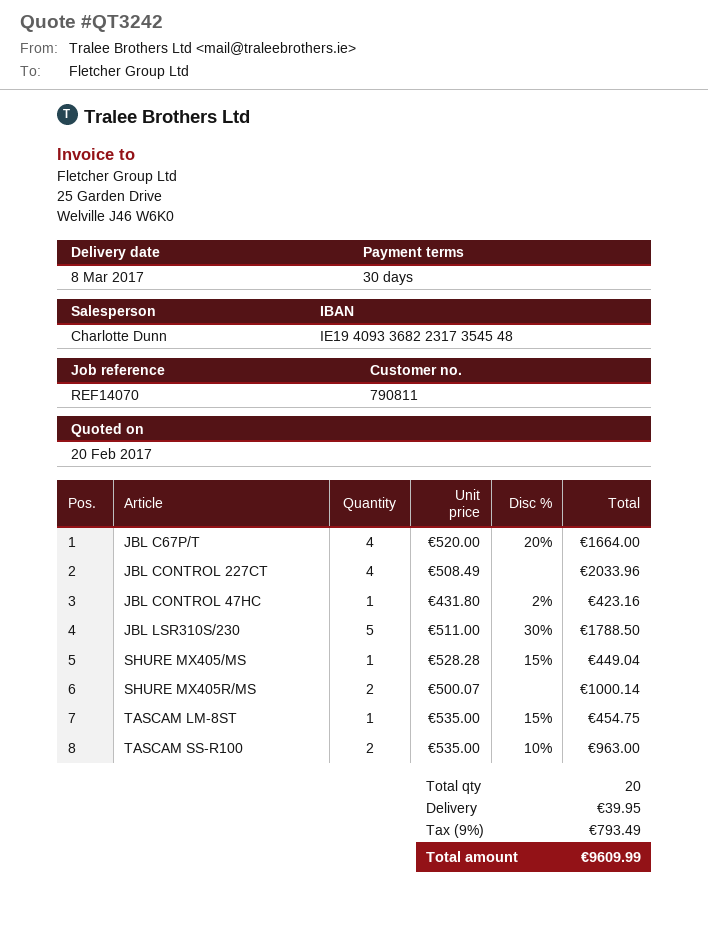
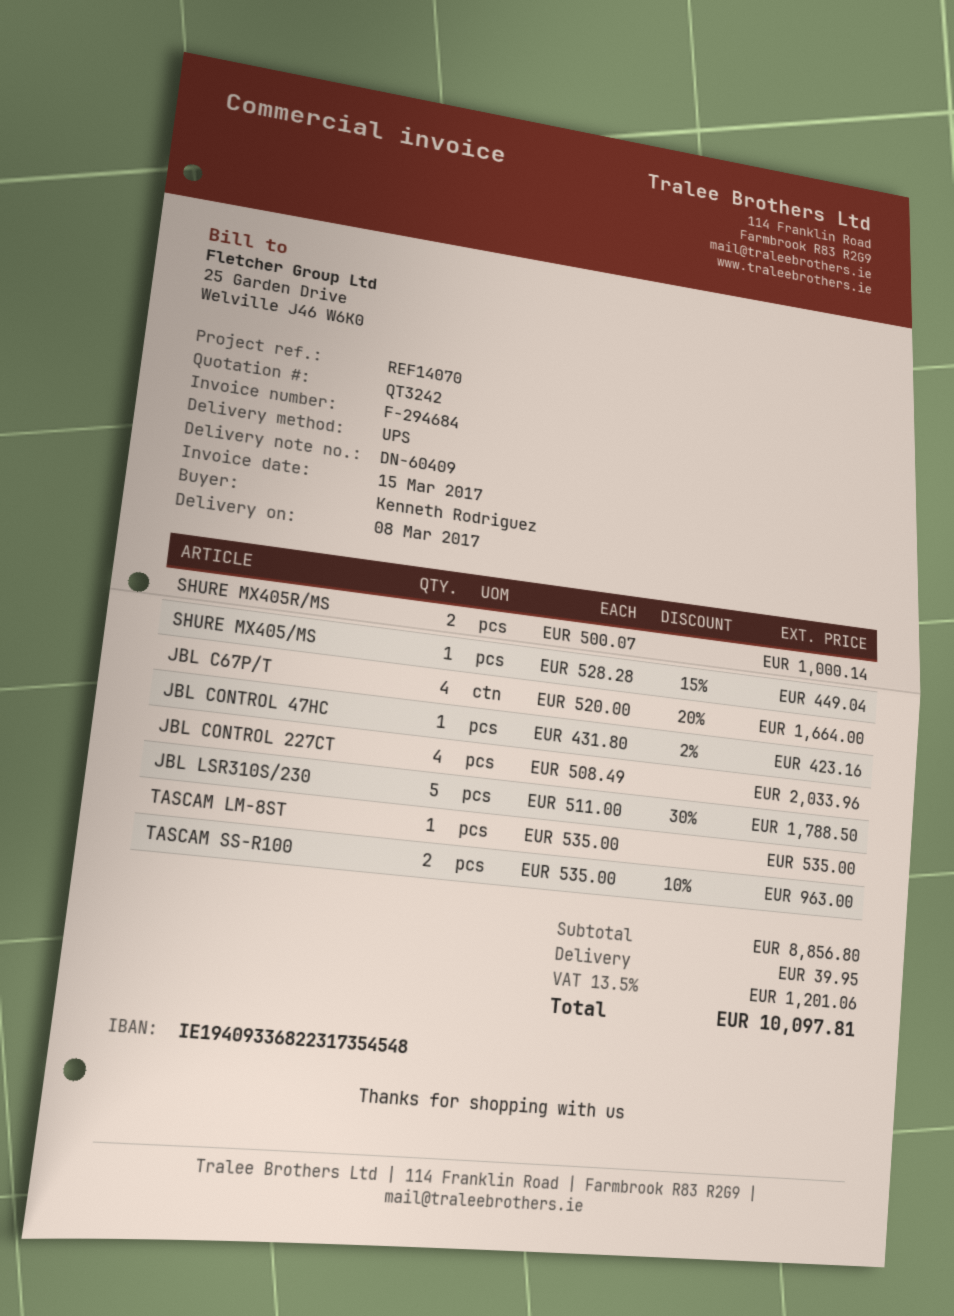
TASCAM LM-8ST: 1 x 535.00 - 15% = 454.75 -> 1 x 535.00 = 535.00
tax: 9% = 793.49 -> 13.5% = 1201.06
total: 9609.99 -> 10097.81

